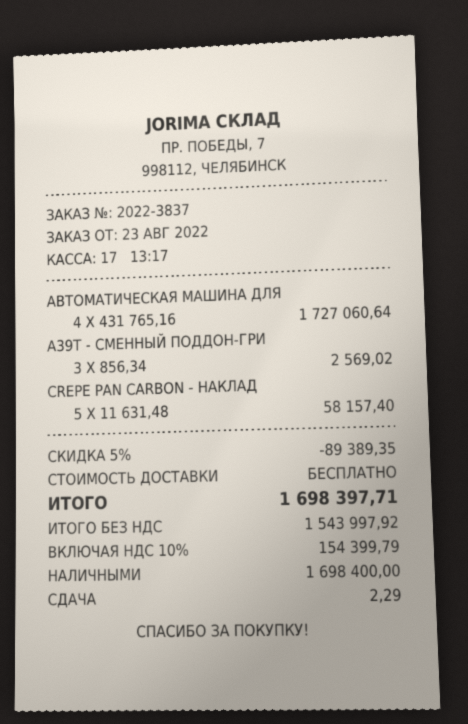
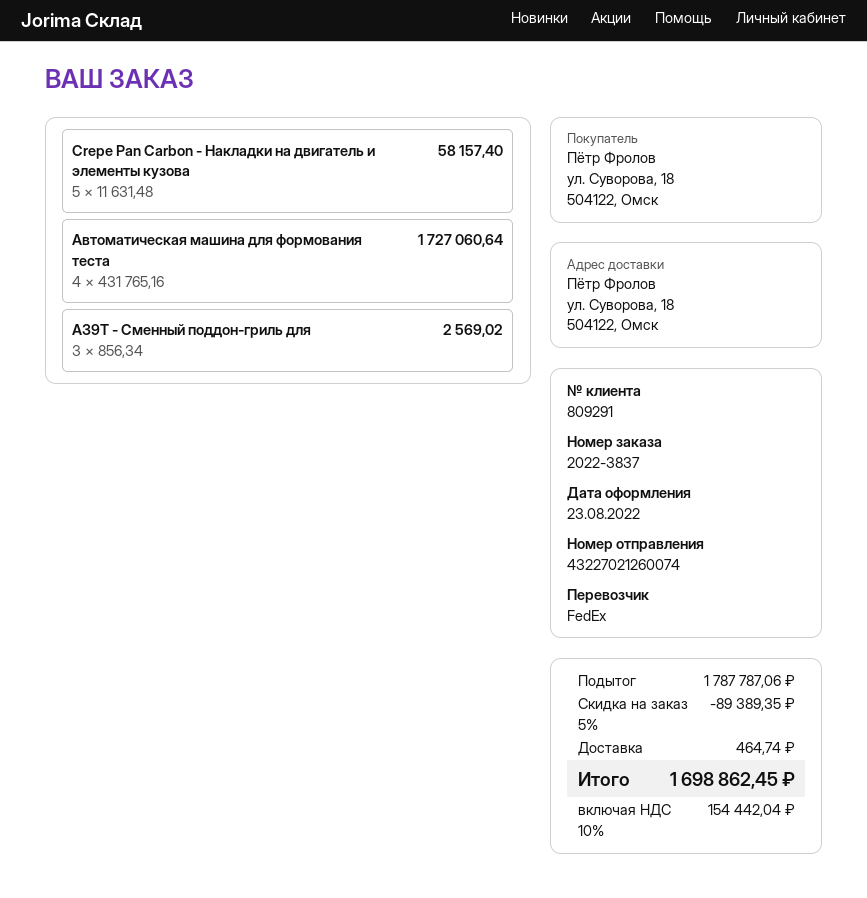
shipping: 0.00 -> 464.74
tax: 10% = 154399.79 -> 10% = 154442.04
total: 1698397.71 -> 1698862.45

